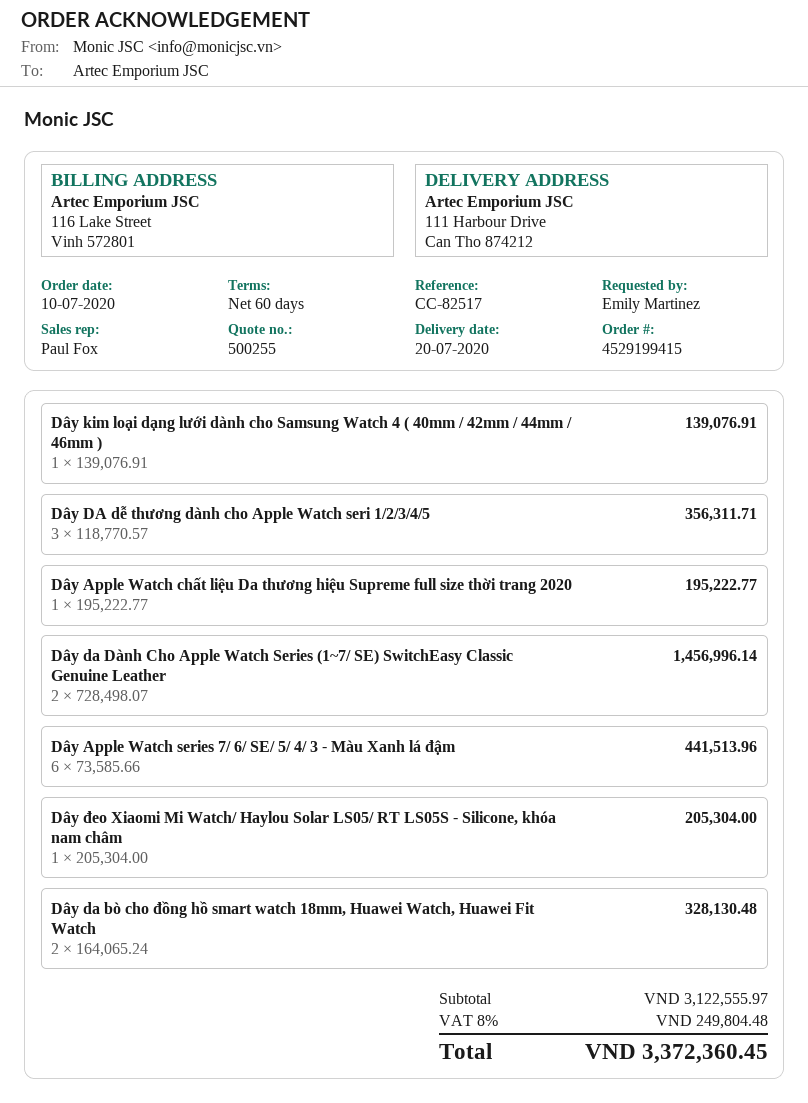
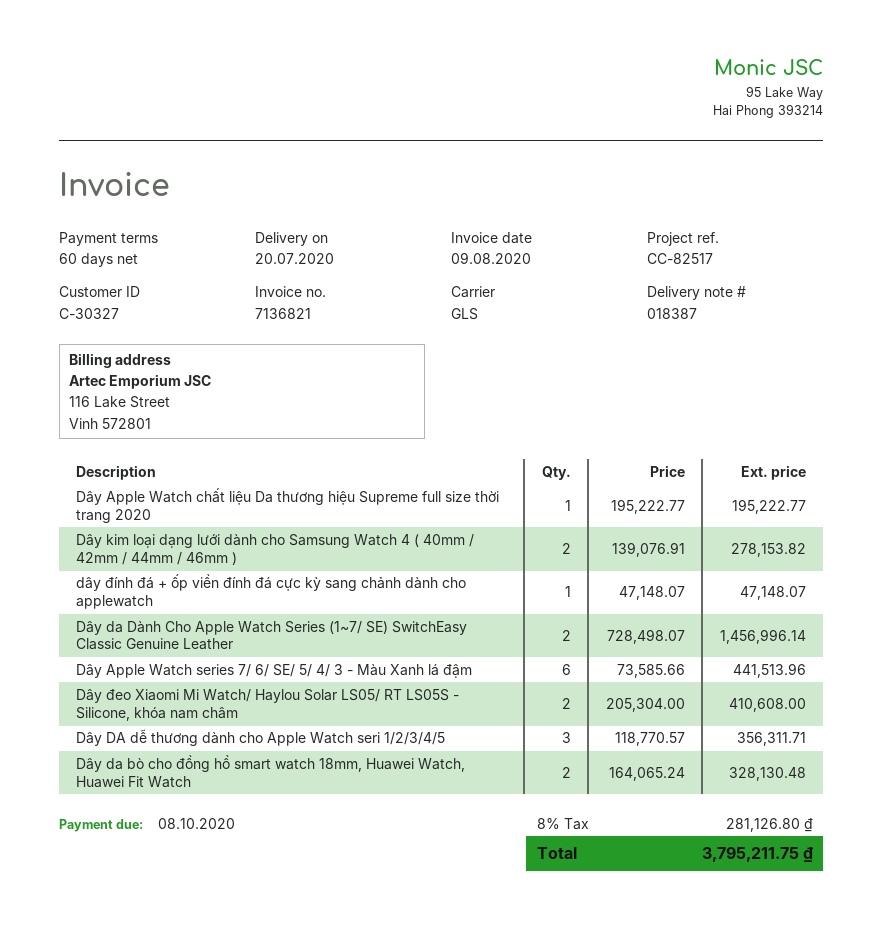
Dây kim loại dạng lưới dành cho Samsung Watch 4 ( 40mm / 42mm / 44mm / 46mm ): 1 x 139076.91 = 139076.91 -> 2 x 139076.91 = 278153.82
Dây đeo Xiaomi Mi Watch/ Haylou Solar LS05/ RT LS05S - Silicone, khóa nam châm: 1 x 205304.00 = 205304.00 -> 2 x 205304.00 = 410608.00
dây đính đá + ốp viền đính đá cực kỳ sang chảnh dành cho applewatch: none -> 1 x 47148.07 = 47148.07
tax: 8% = 249804.48 -> 8% = 281126.80
total: 3372360.45 -> 3795211.75

